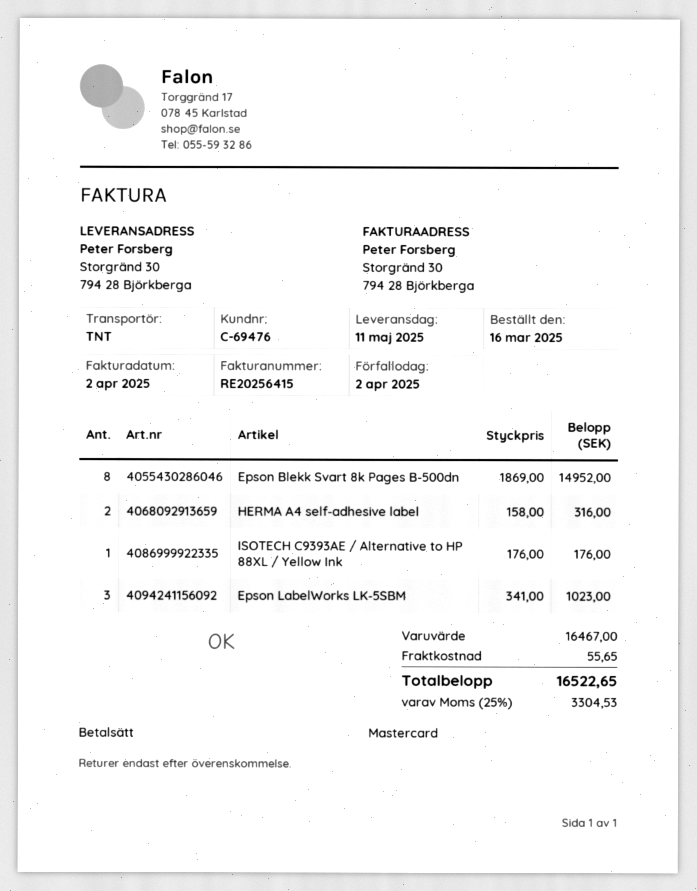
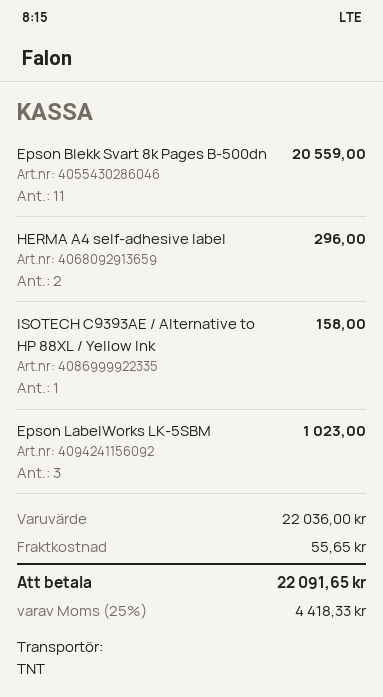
Epson Blekk Svart 8k Pages B-500dn: 8 for 14952.00 -> 11 for 20559.00
HERMA A4 self-adhesive label: 2 for 316.00 -> 2 for 296.00
ISOTECH C9393AE / Alternative to HP 88XL / Yellow Ink: 1 for 176.00 -> 1 for 158.00
subtotal: 16467.00 -> 22036.00
tax: 25% = 3304.53 -> 25% = 4418.33
total: 16522.65 -> 22091.65

